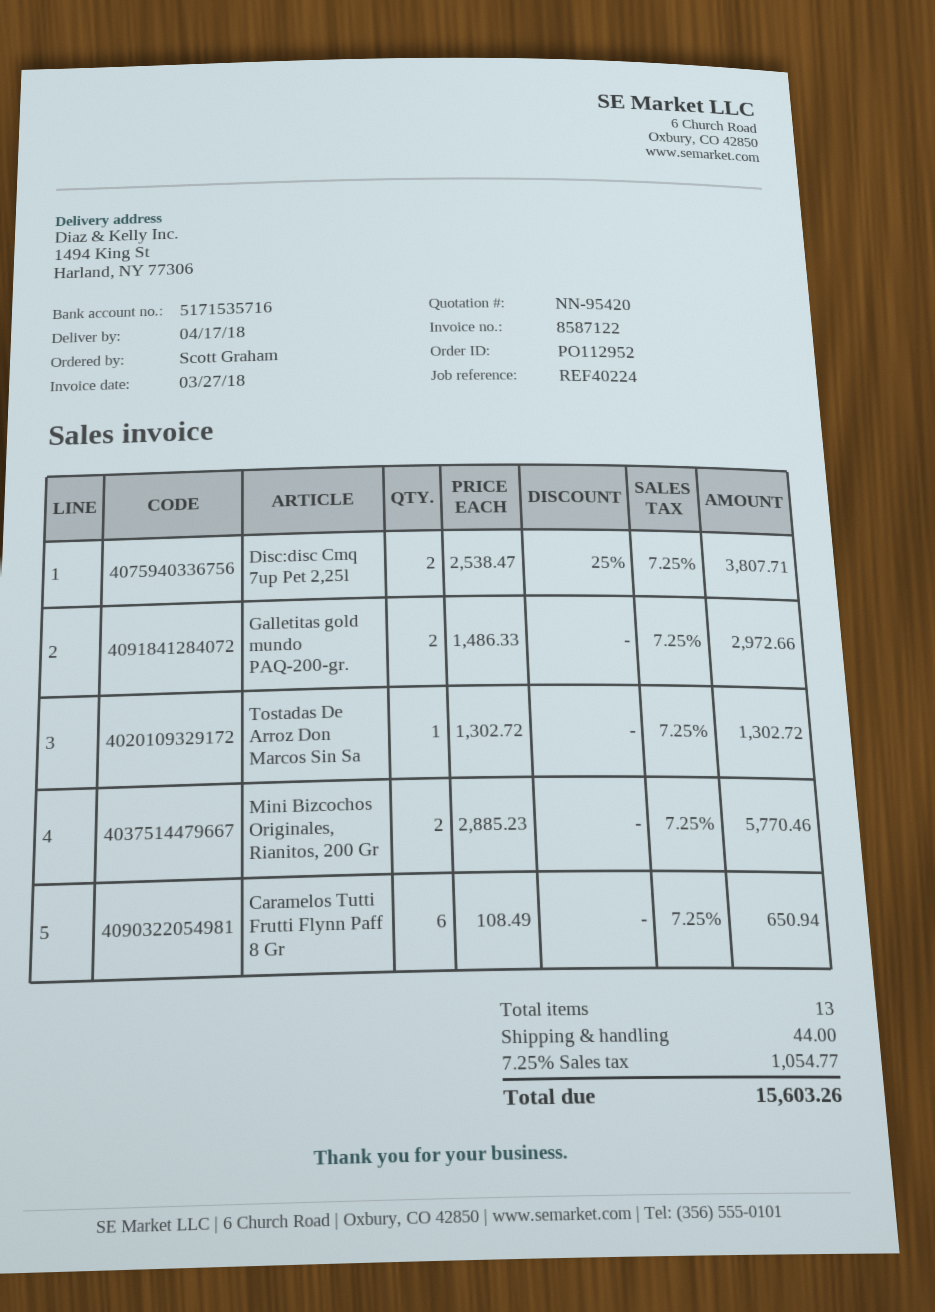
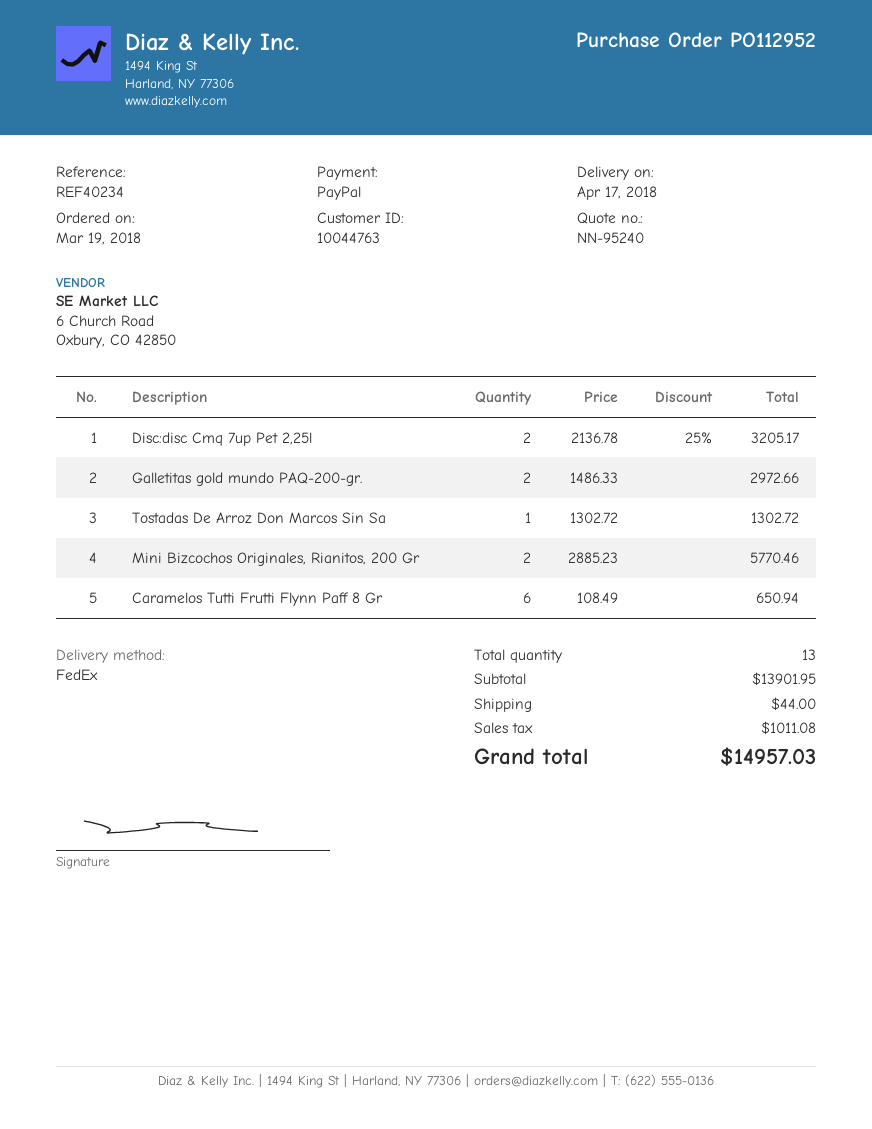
quote number: NN-95420 -> NN-95240
reference: REF40224 -> REF40234
Disc:disc Cmq 7up Pet 2,25l: 2 x 2538.47 - 25% = 3807.71 -> 2 x 2136.78 - 25% = 3205.17
tax: 1054.77 -> 1011.08
total: 15603.26 -> 14957.03

